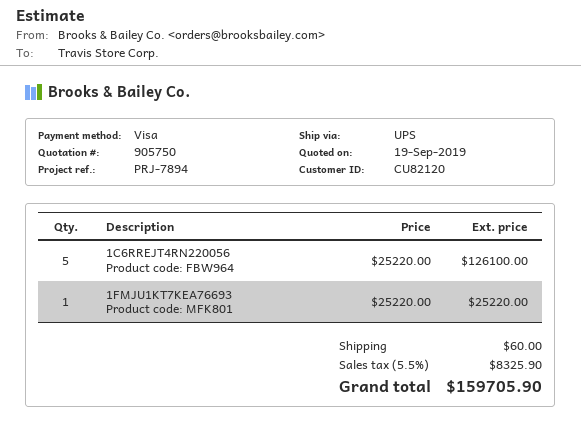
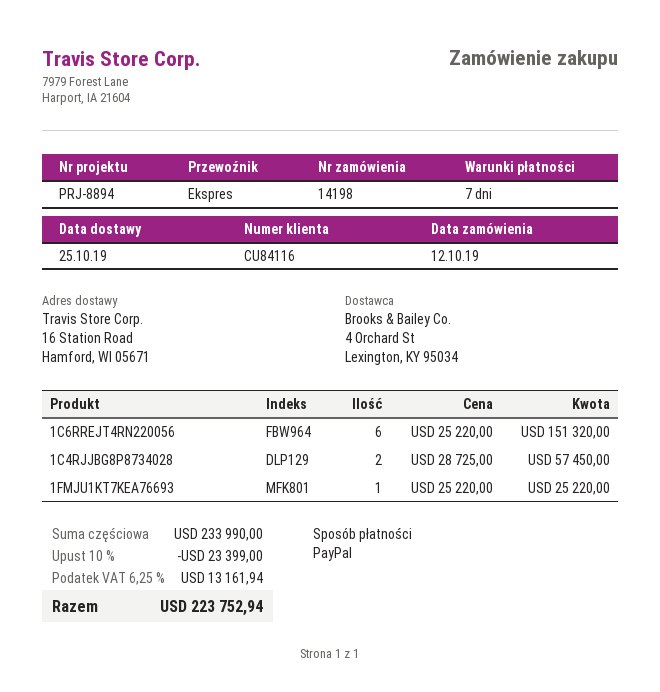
customer number: CU82120 -> CU84116
reference: PRJ-7894 -> PRJ-8894
payment method: Visa -> PayPal
shipping method: UPS -> express
1C6RREJT4RN220056: 5 x 25220.00 = 126100.00 -> 6 x 25220.00 = 151320.00
1C4RJJBG8P8734028: none -> 2 x 28725.00 = 57450.00
discount: none -> 10% = 23399.00
shipping: 60.00 -> none
tax: 5.5% = 8325.90 -> 6.25% = 13161.94
total: 159705.90 -> 223752.94

